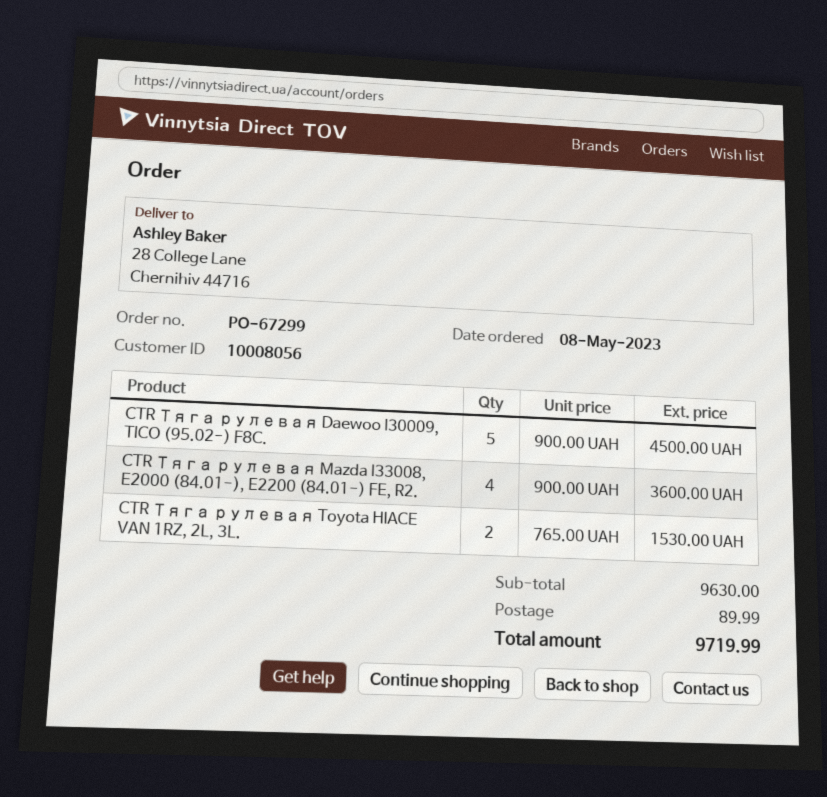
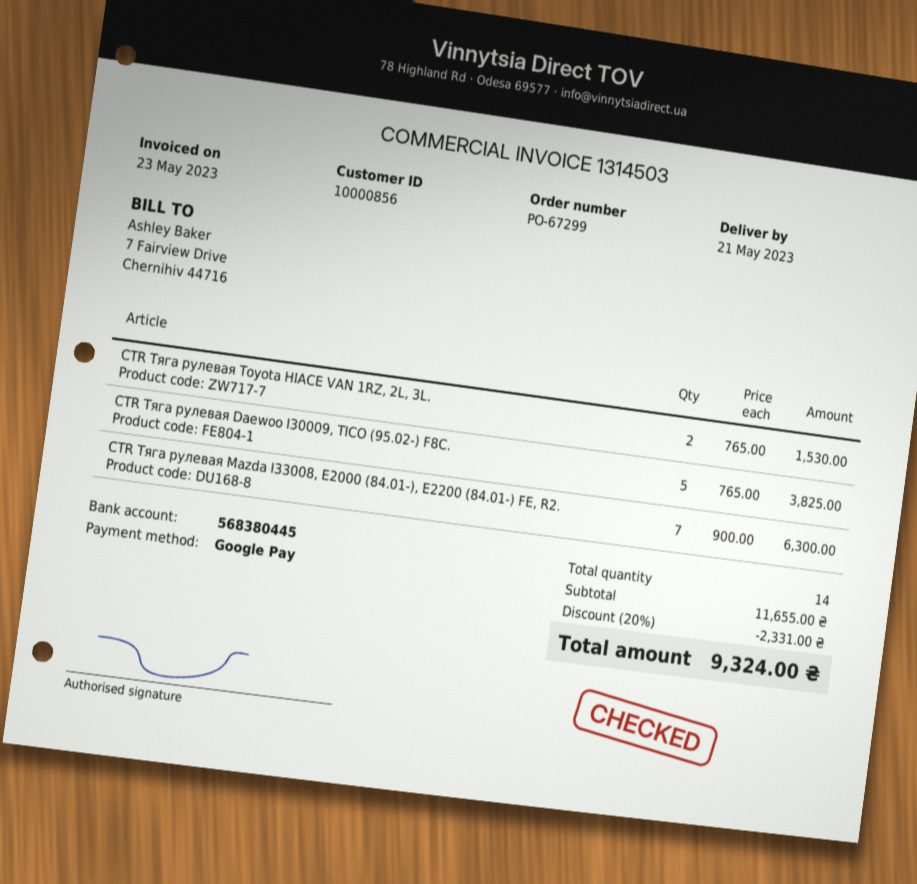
customer number: 10008056 -> 10000856
CTR Тяга рулевая Daewoo I30009, TICO (95.02-) F8C.: 5 x 900.00 = 4500.00 -> 5 x 765.00 = 3825.00
CTR Тяга рулевая Mazda I33008, E2000 (84.01-), E2200 (84.01-) FE, R2.: 4 x 900.00 = 3600.00 -> 7 x 900.00 = 6300.00
subtotal: 9630.00 -> 11655.00
discount: none -> 20% = 2331.00
shipping: 89.99 -> none
total: 9719.99 -> 9324.00

